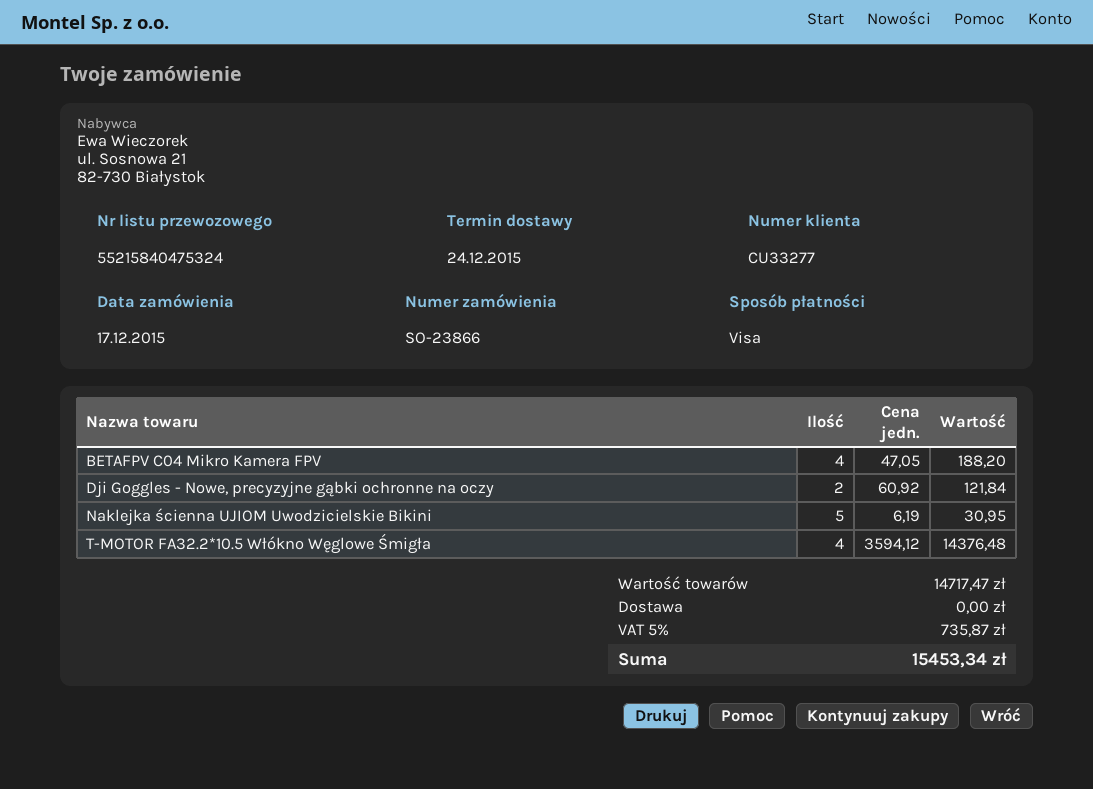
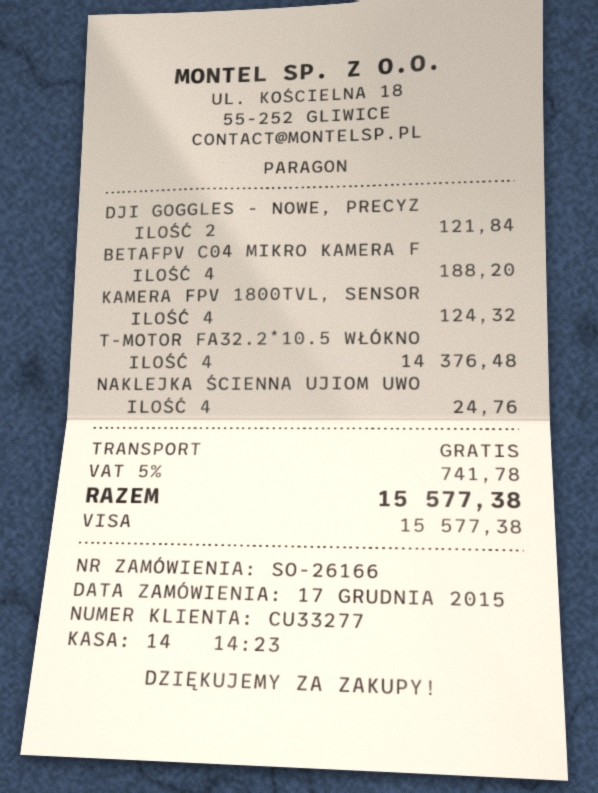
order number: SO-23866 -> SO-26166
Naklejka ścienna UJIOM Uwodzicielskie Bikini: 5 for 30.95 -> 4 for 24.76
KAMERA FPV 1800TVL, SENSOR: none -> 4 for 124.32
tax: 5% = 735.87 -> 5% = 741.78
total: 15453.34 -> 15577.38

